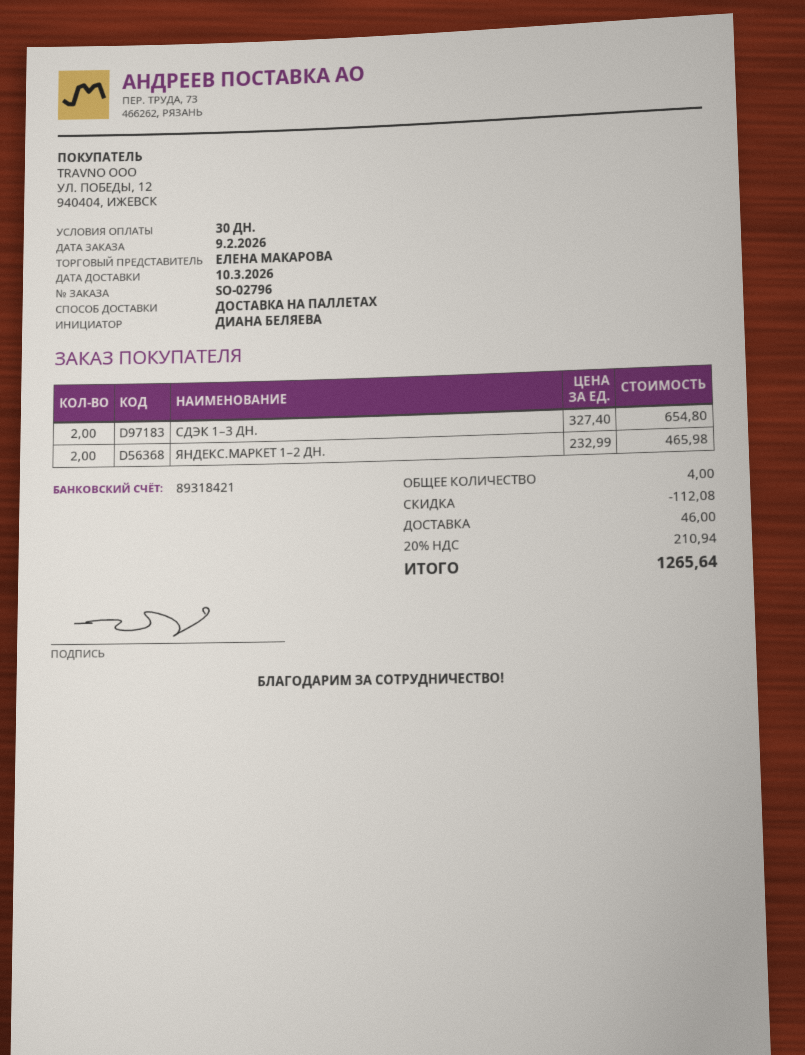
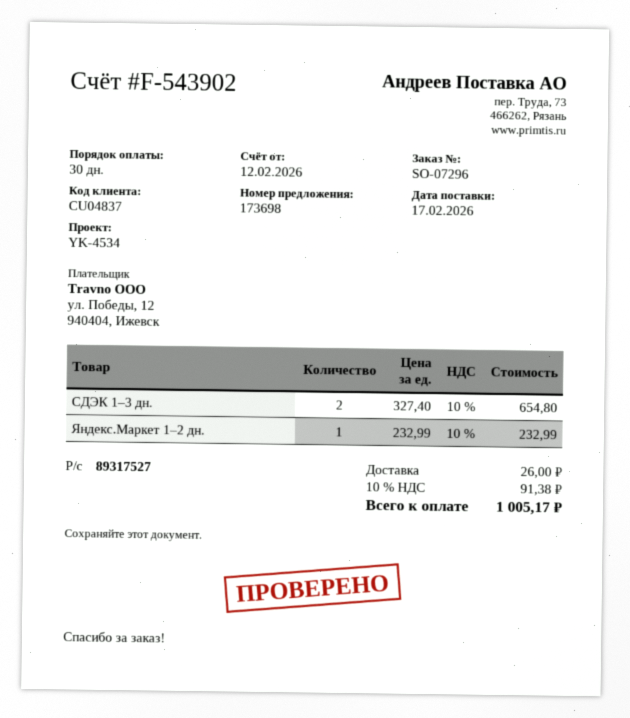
order number: SO-02796 -> SO-07296
delivery date: 2026-03-10 -> 2026-02-17
bank account: 89318421 -> 89317527
ЯНДЕКС.МАРКЕТ 1–2 ДН.: 2 x 232.99 = 465.98 -> 1 x 232.99 = 232.99
discount: 112.08 -> none
shipping: 46.00 -> 26.00
tax: 20% = 210.94 -> 10% = 91.38
total: 1265.64 -> 1005.17

